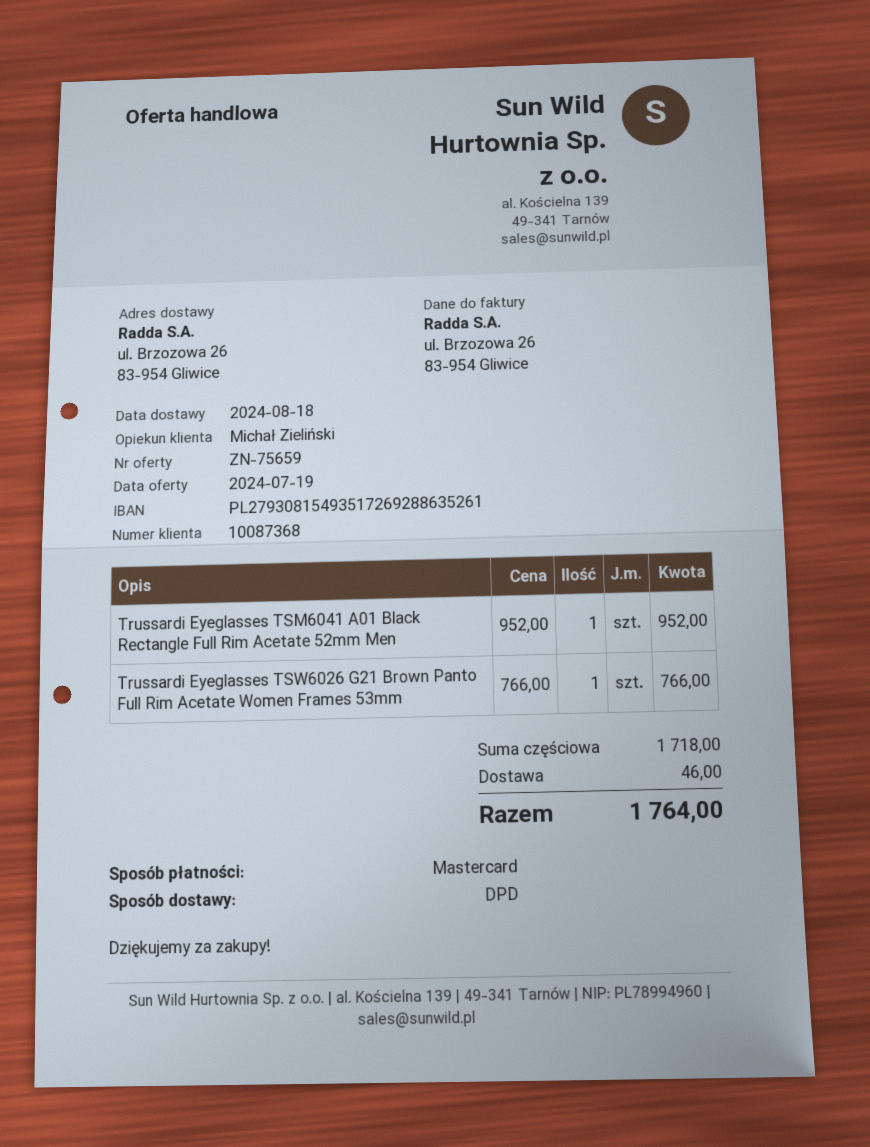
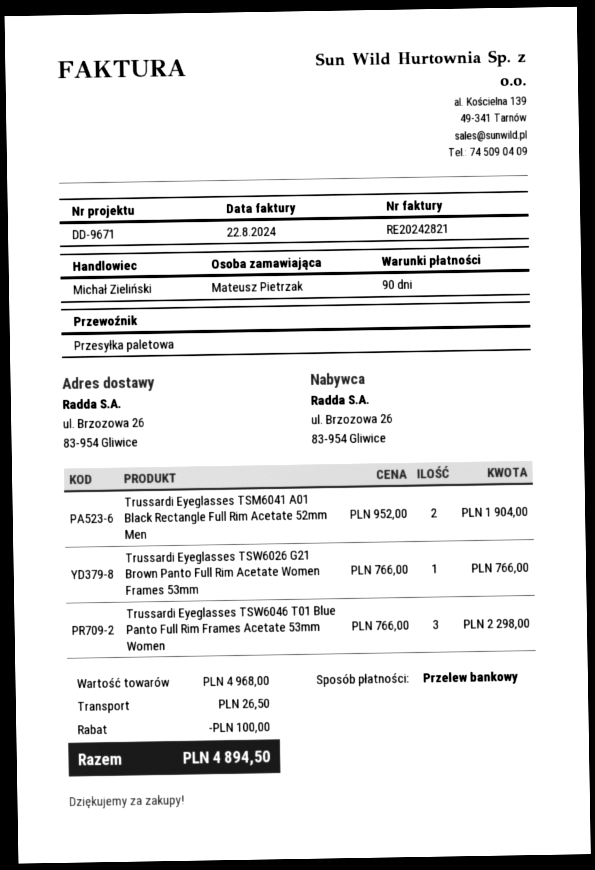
payment method: Mastercard -> bank transfer
shipping method: DPD -> pallet freight
Trussardi Eyeglasses TSM6041 A01 Black Rectangle Full Rim Acetate 52mm Men: 1 x 952.00 = 952.00 -> 2 x 952.00 = 1904.00
Trussardi Eyeglasses TSW6046 T01 Blue Panto Full Rim Frames Acetate 53mm Women: none -> 3 x 766.00 = 2298.00
subtotal: 1718.00 -> 4968.00
discount: none -> 100.00
shipping: 46.00 -> 26.50
total: 1764.00 -> 4894.50

